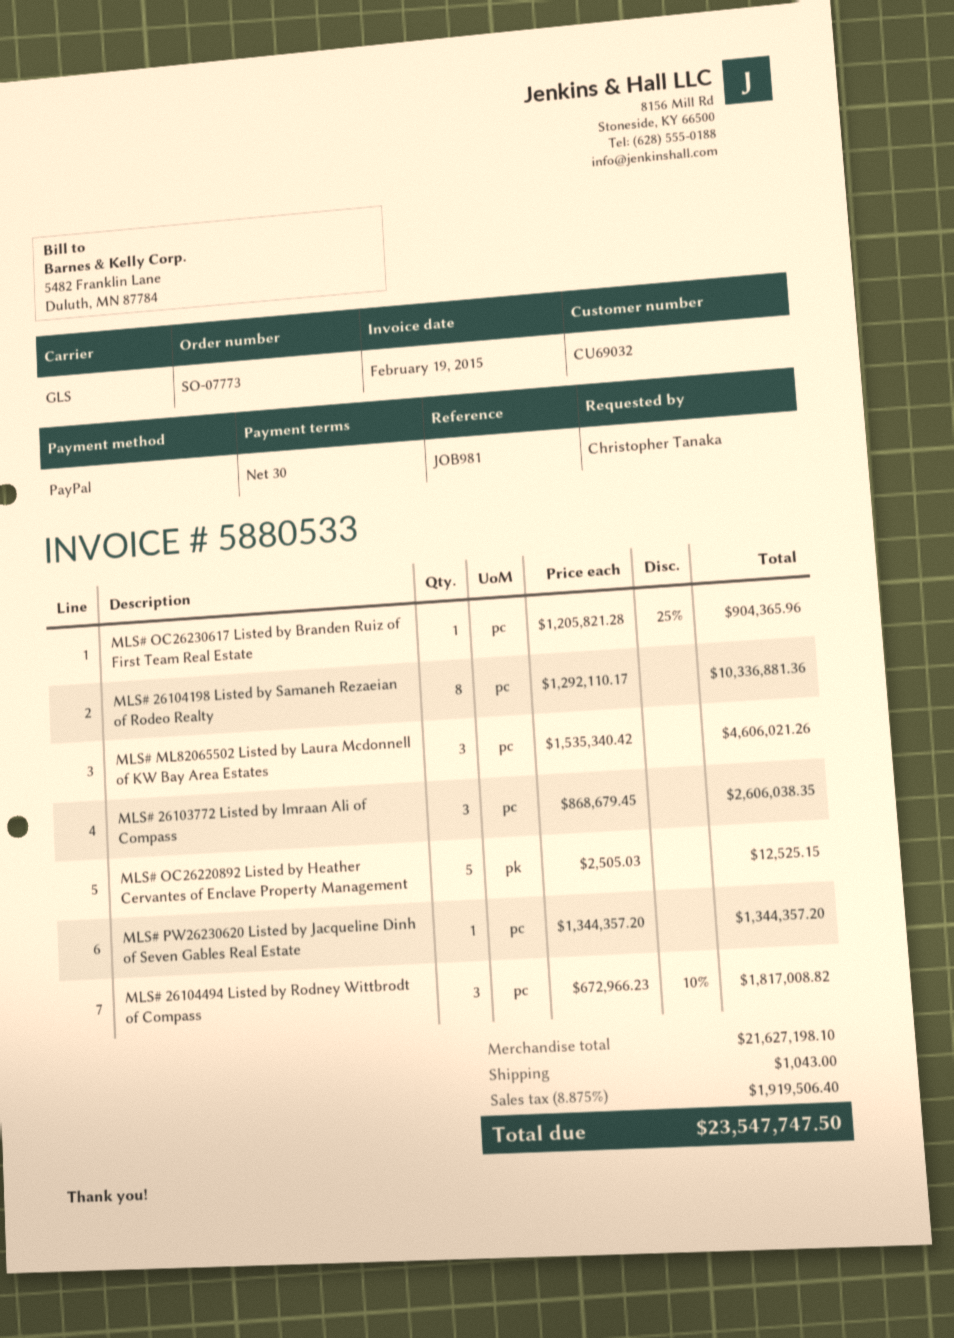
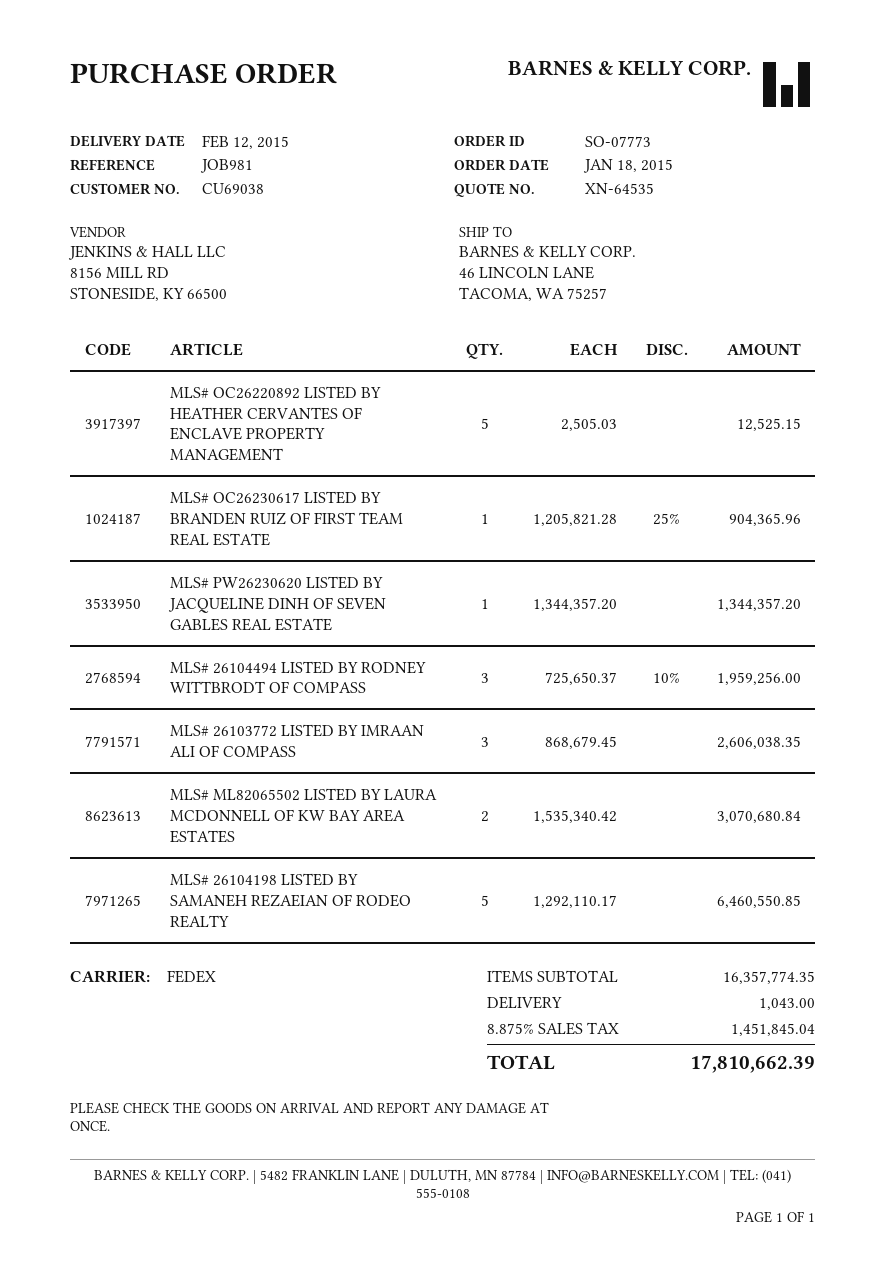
customer number: CU69032 -> CU69038
shipping method: GLS -> FedEx
MLS# 26104198 Listed by Samaneh Rezaeian of Rodeo Realty: 8 x 1292110.17 = 10336881.36 -> 5 x 1292110.17 = 6460550.85
MLS# ML82065502 Listed by Laura Mcdonnell of KW Bay Area Estates: 3 x 1535340.42 = 4606021.26 -> 2 x 1535340.42 = 3070680.84
MLS# 26104494 Listed by Rodney Wittbrodt of Compass: 3 x 672966.23 - 10% = 1817008.82 -> 3 x 725650.37 - 10% = 1959256.00
subtotal: 21627198.10 -> 16357774.35
tax: 8.875% = 1919506.40 -> 8.875% = 1451845.04
total: 23547747.50 -> 17810662.39

